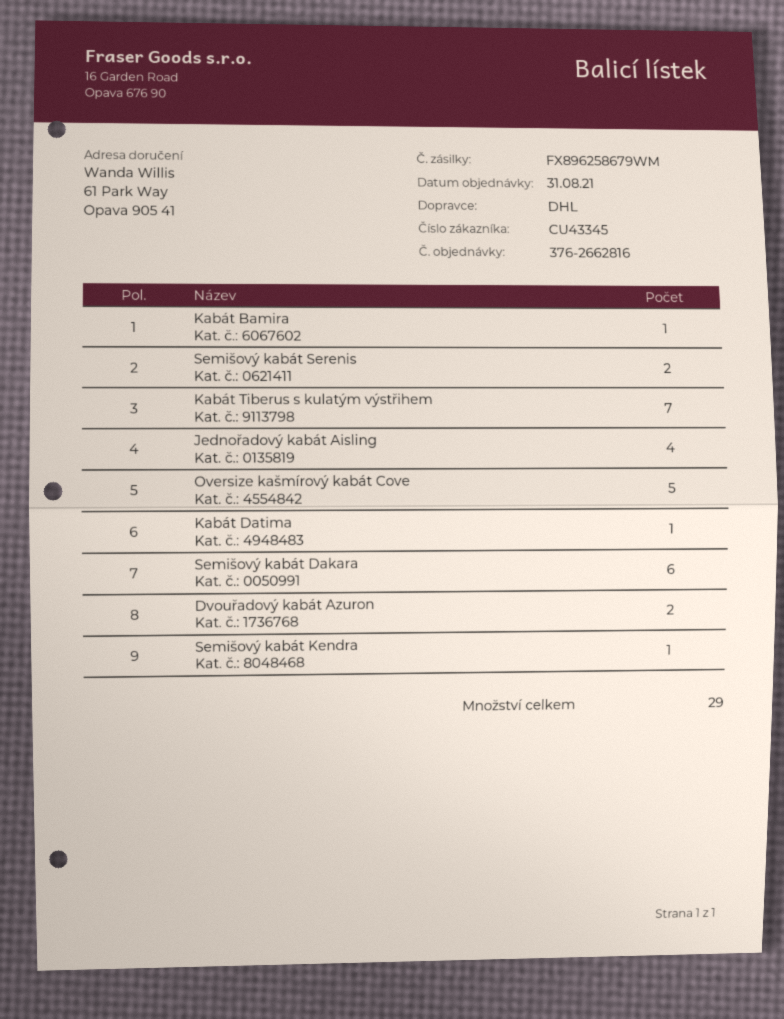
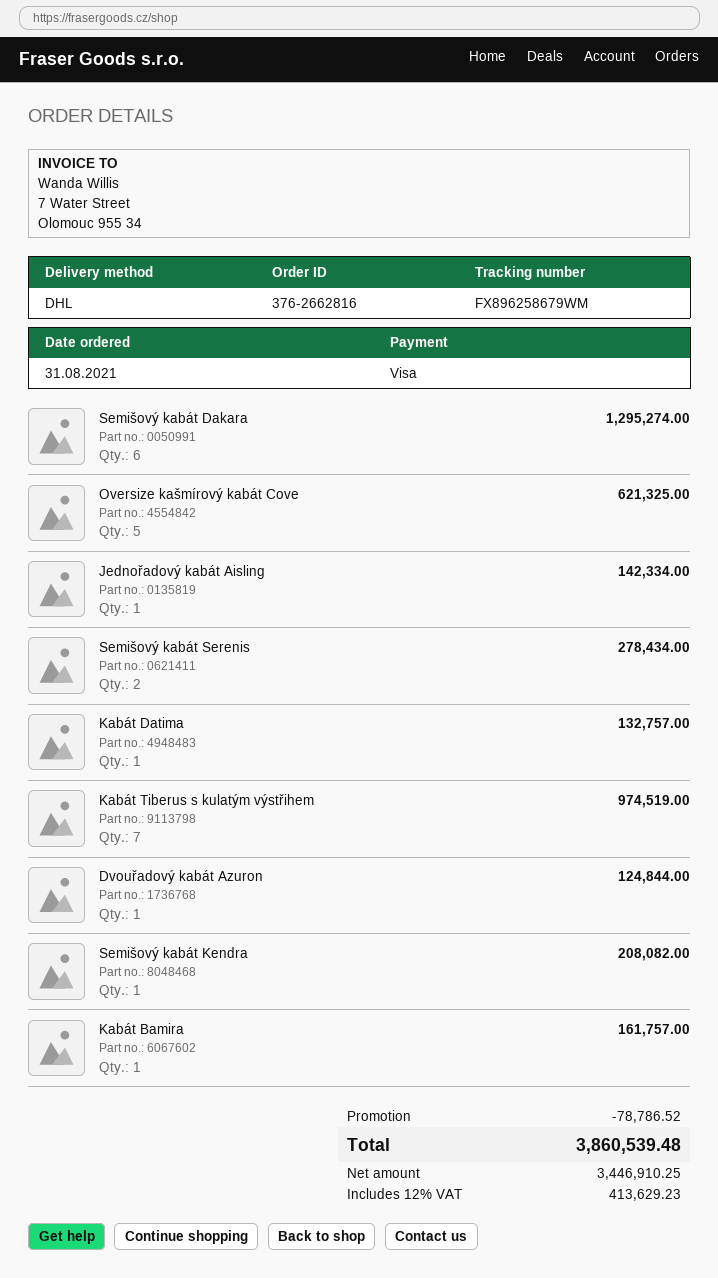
Jednořadový kabát Aisling: 4 -> 1
Dvouřadový kabát Azuron: 2 -> 1

